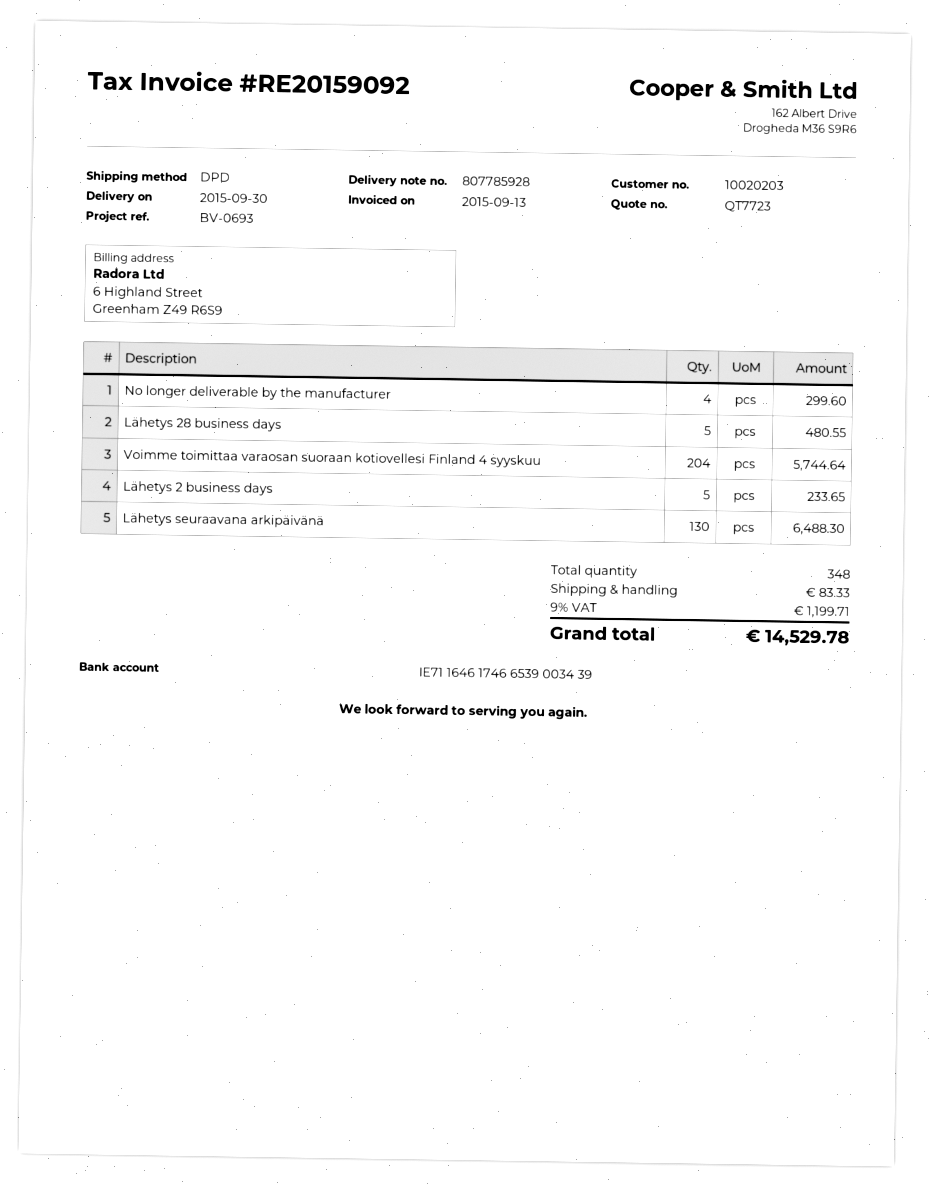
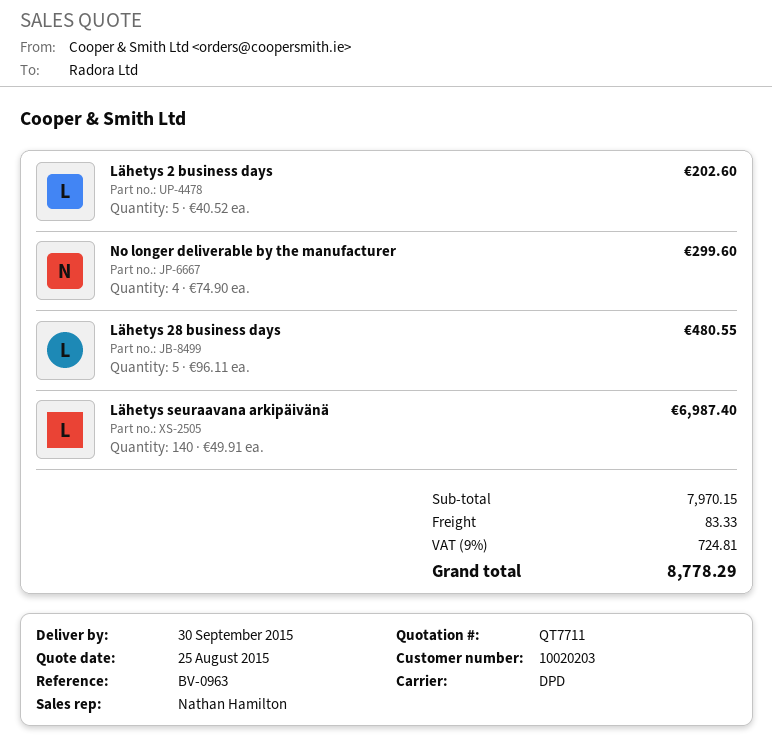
quote number: QT7723 -> QT7711
reference: BV-0693 -> BV-0963
Voimme toimittaa varaosan suoraan kotiovellesi Finland 4 syyskuu: 204 for 5744.64 -> none
Lähetys 2 business days: 5 for 233.65 -> 5 for 202.60
Lähetys seuraavana arkipäivänä: 130 for 6488.30 -> 140 for 6987.40
tax: 9% = 1199.71 -> 9% = 724.81
total: 14529.78 -> 8778.29

